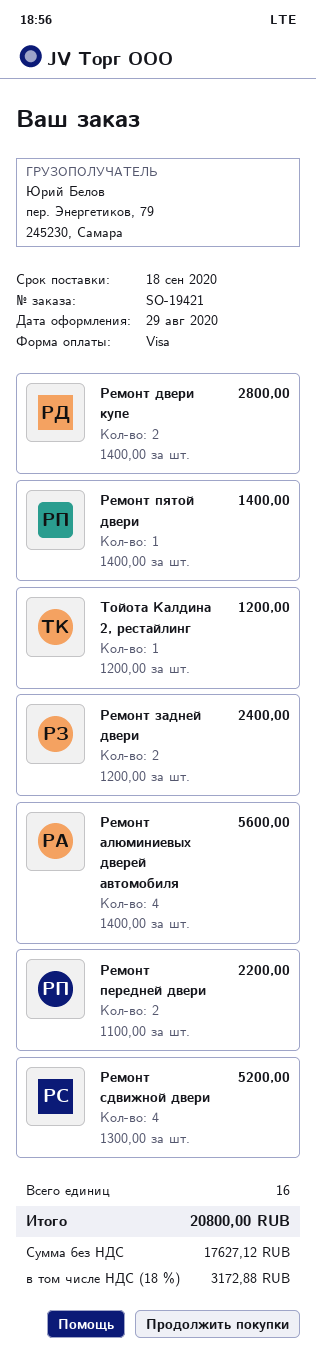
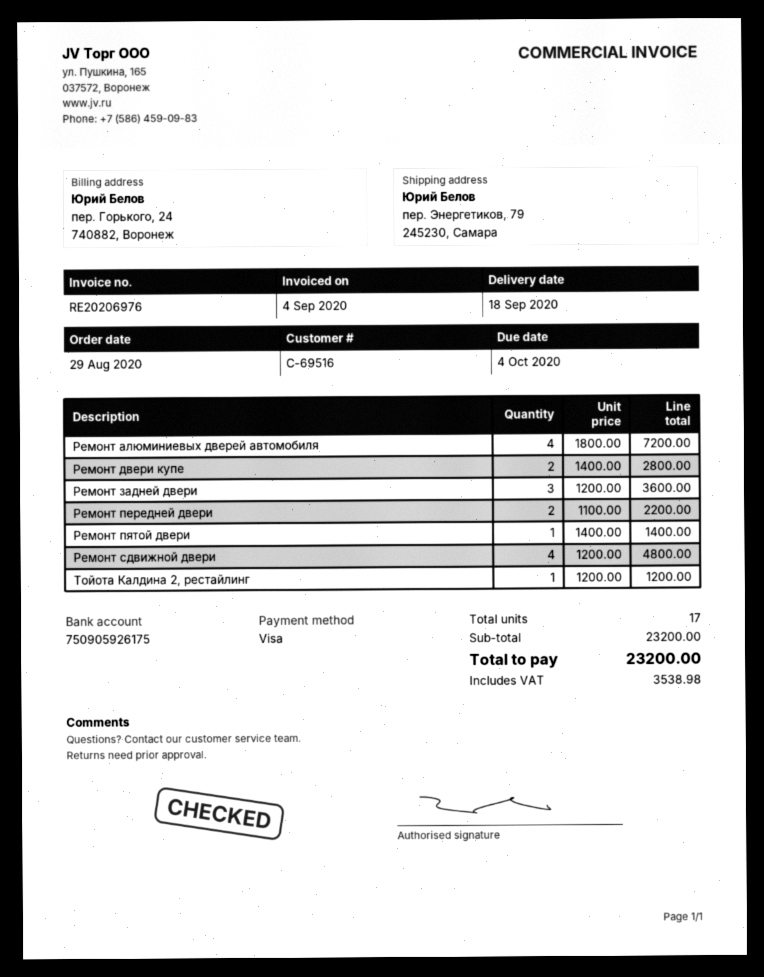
Ремонт задней двери: 2 x 1200.00 = 2400.00 -> 3 x 1200.00 = 3600.00
Ремонт алюминиевых дверей автомобиля: 4 x 1400.00 = 5600.00 -> 4 x 1800.00 = 7200.00
Ремонт сдвижной двери: 4 x 1300.00 = 5200.00 -> 4 x 1200.00 = 4800.00
total quantity: 16 -> 17
tax: 3172.88 -> 3538.98
total: 20800.00 -> 23200.00

